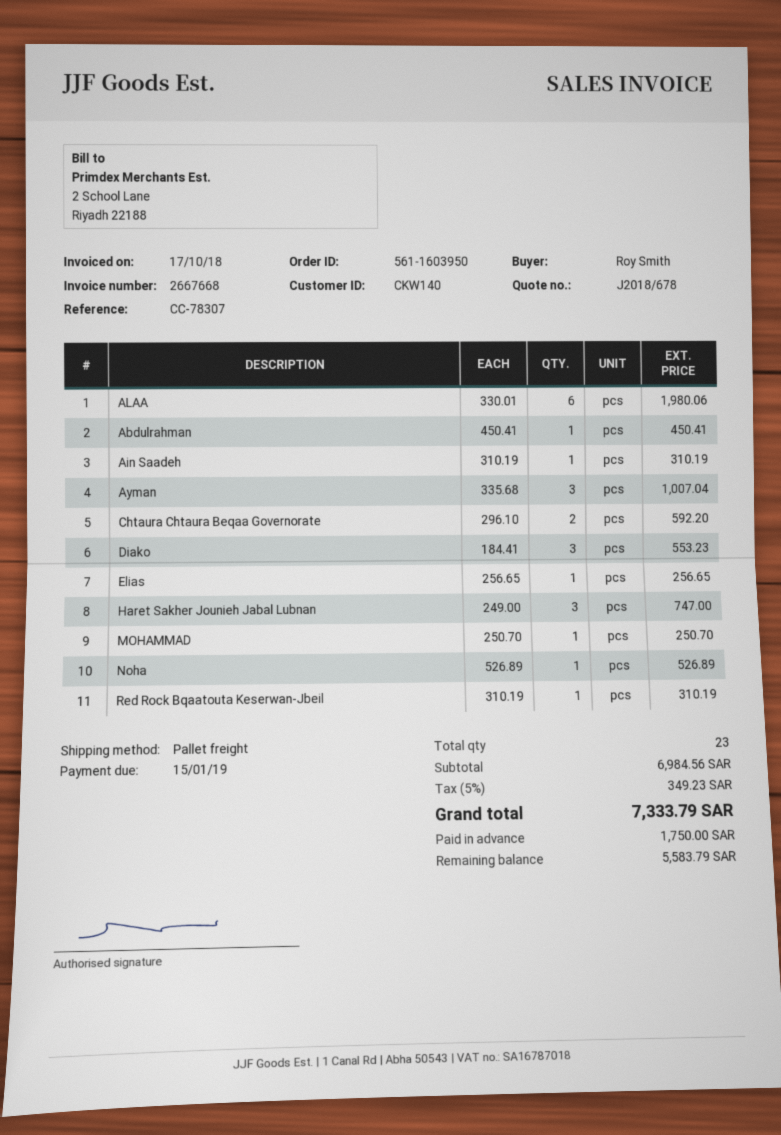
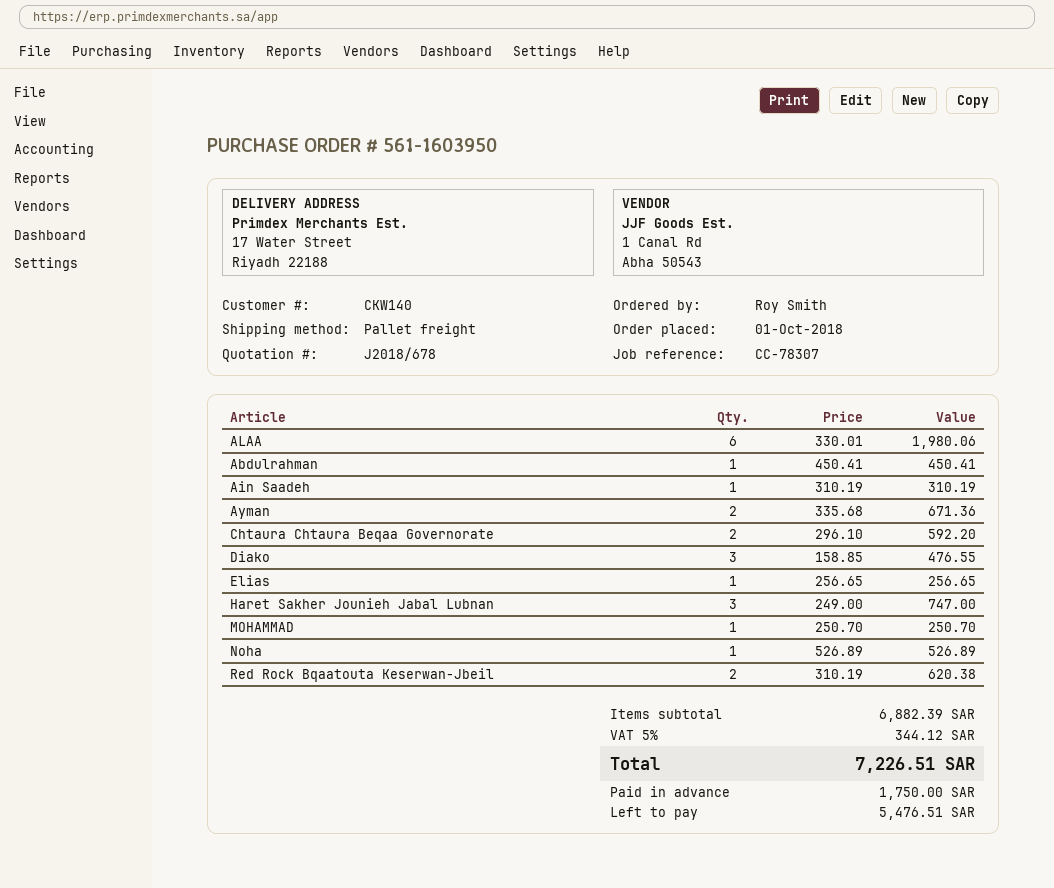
Ayman: 3 x 335.68 = 1007.04 -> 2 x 335.68 = 671.36
Diako: 3 x 184.41 = 553.23 -> 3 x 158.85 = 476.55
Red Rock Bqaatouta Keserwan-Jbeil: 1 x 310.19 = 310.19 -> 2 x 310.19 = 620.38
subtotal: 6984.56 -> 6882.39
tax: 5% = 349.23 -> 5% = 344.12
total: 7333.79 -> 7226.51
balance: 5583.79 -> 5476.51

